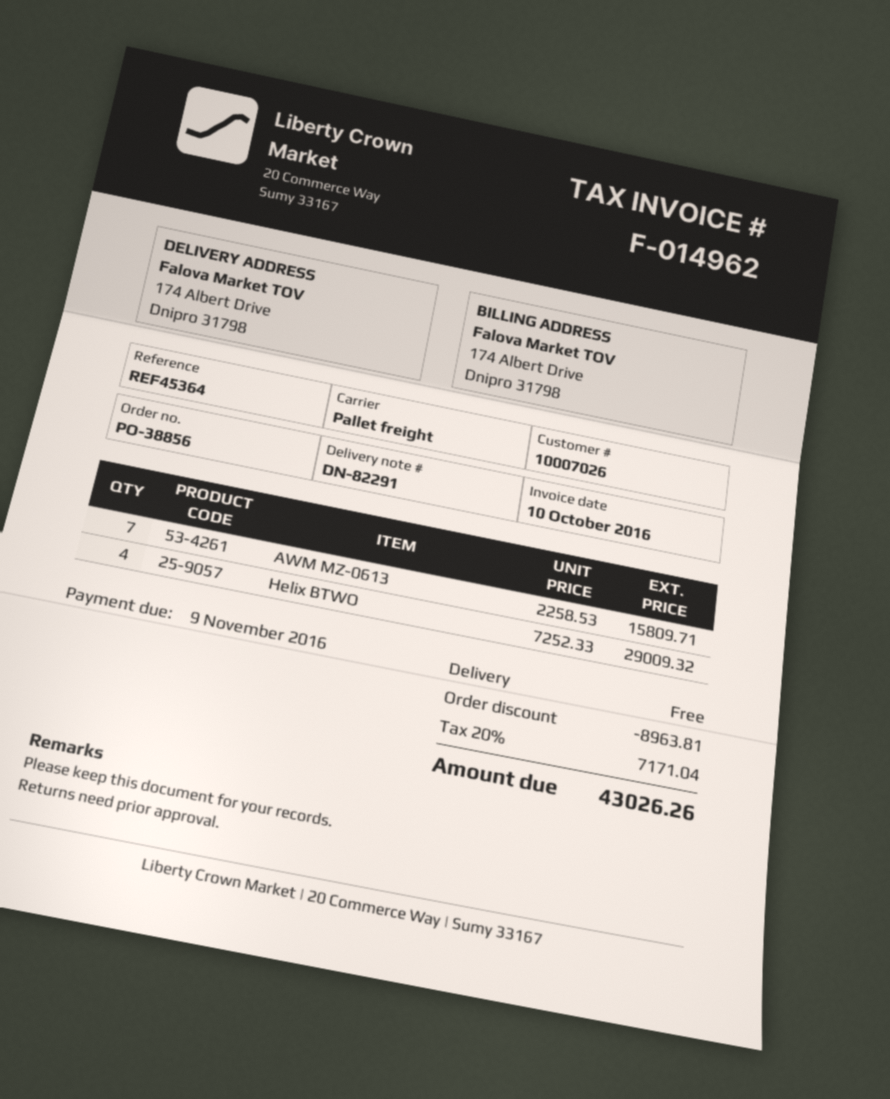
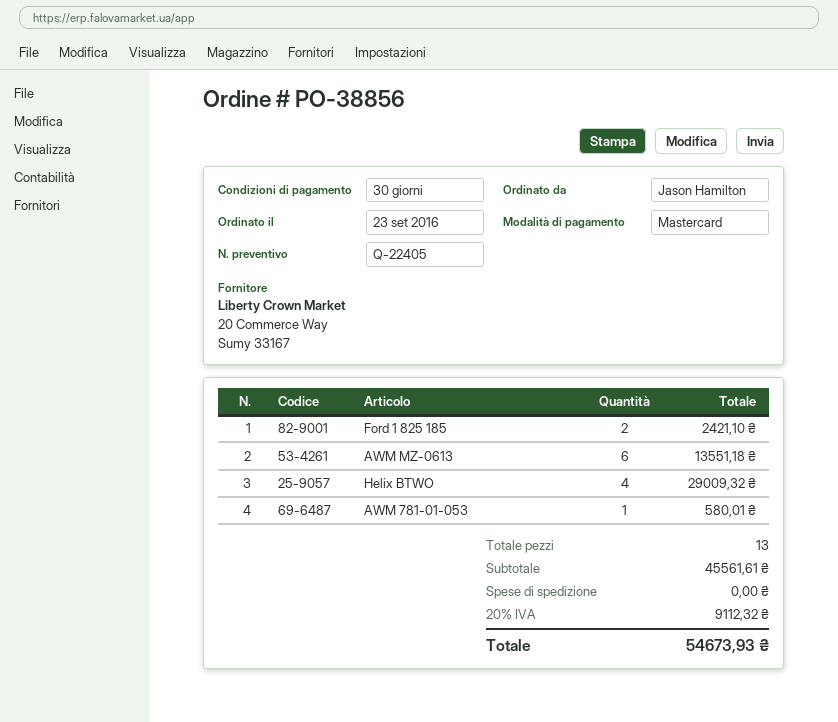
AWM MZ-0613: 7 for 15809.71 -> 6 for 13551.18
Ford 1 825 185: none -> 2 for 2421.10
AWM 781-01-053: none -> 1 for 580.01
discount: 8963.81 -> none
tax: 20% = 7171.04 -> 20% = 9112.32
total: 43026.26 -> 54673.93

